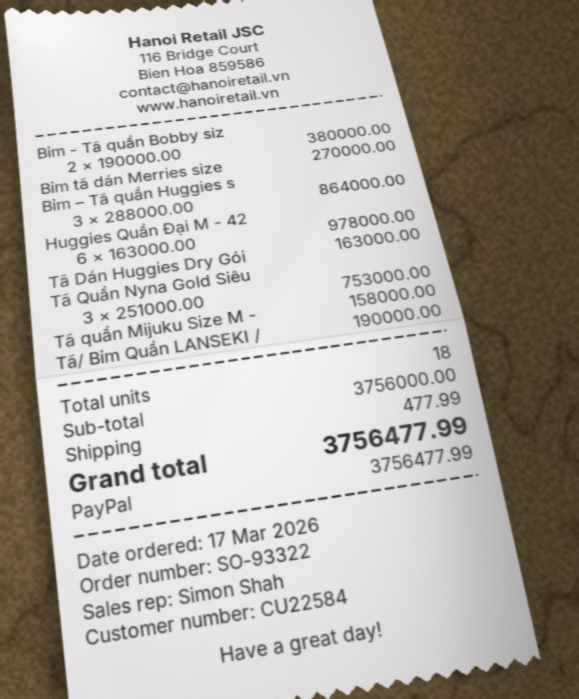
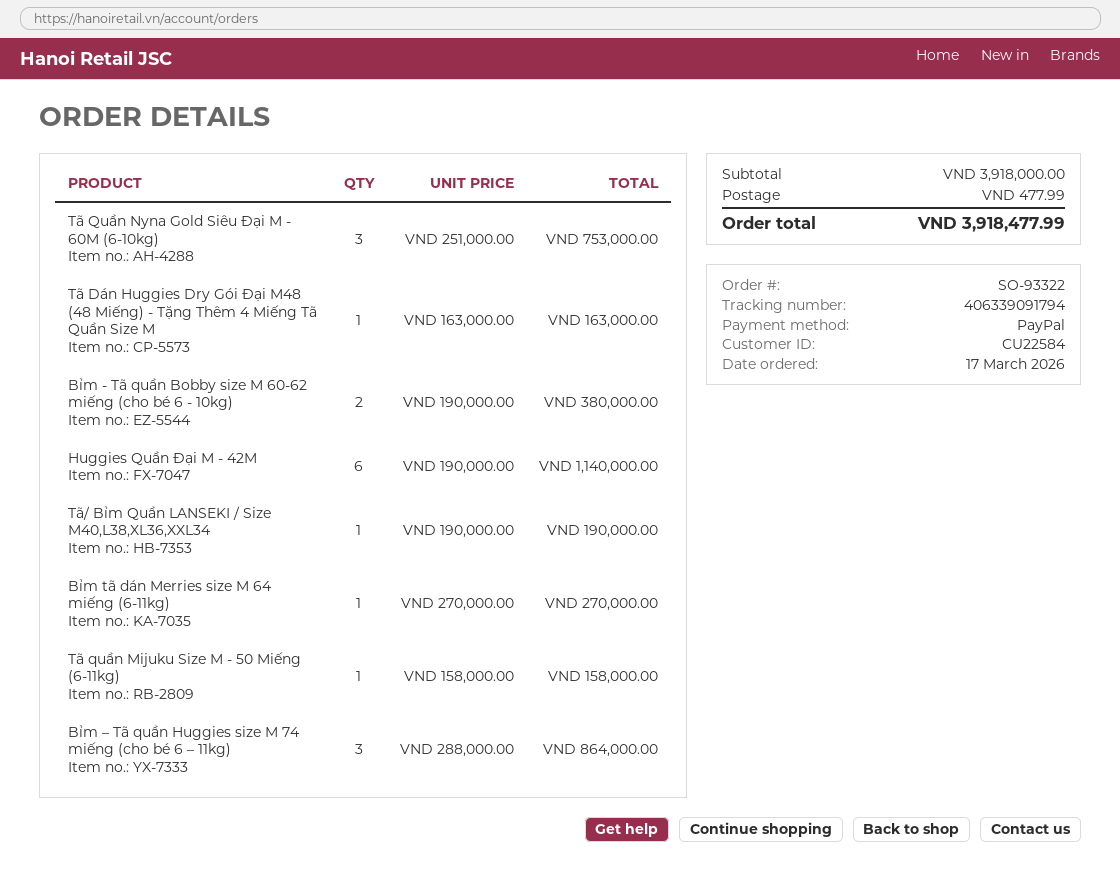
Huggies Quần Đại M - 42: 6 x 163000.00 = 978000.00 -> 6 x 190000.00 = 1140000.00
subtotal: 3756000.00 -> 3918000.00
total: 3756477.99 -> 3918477.99

